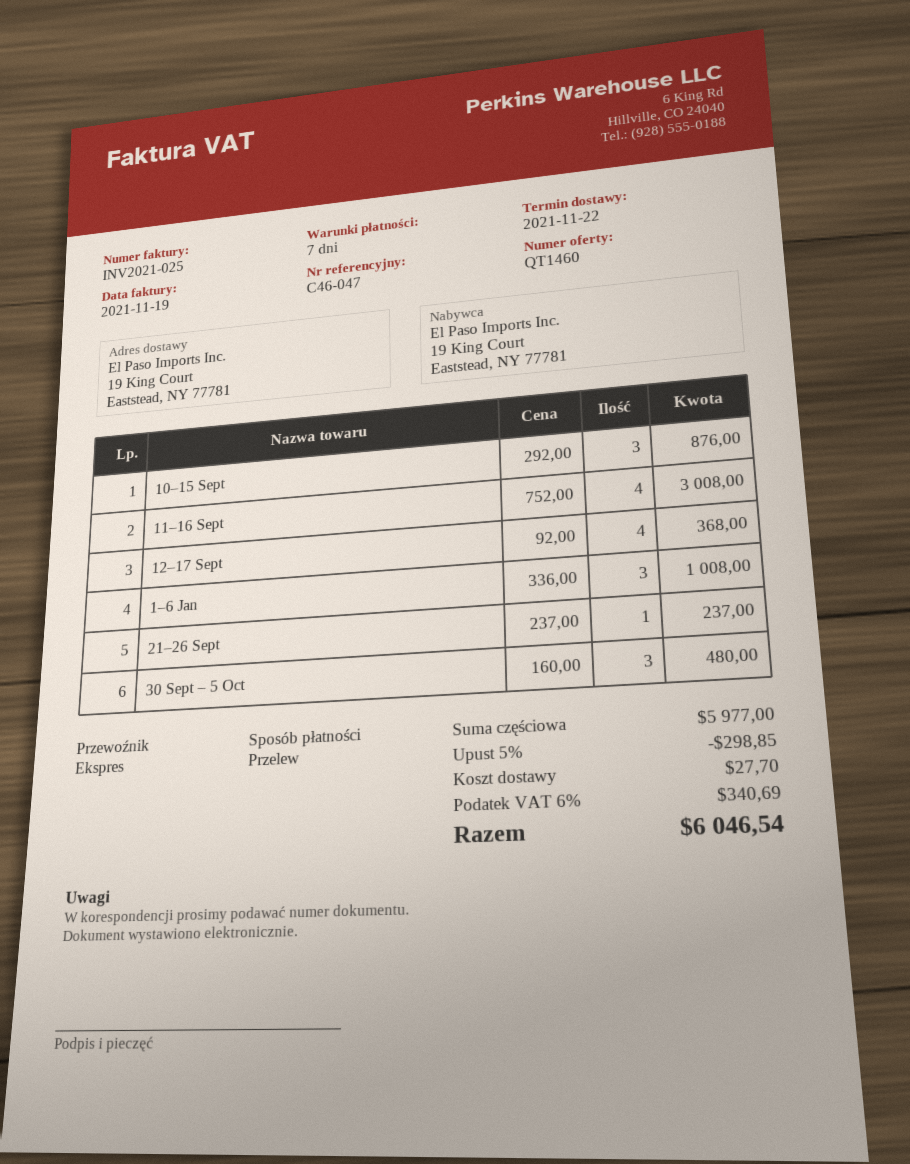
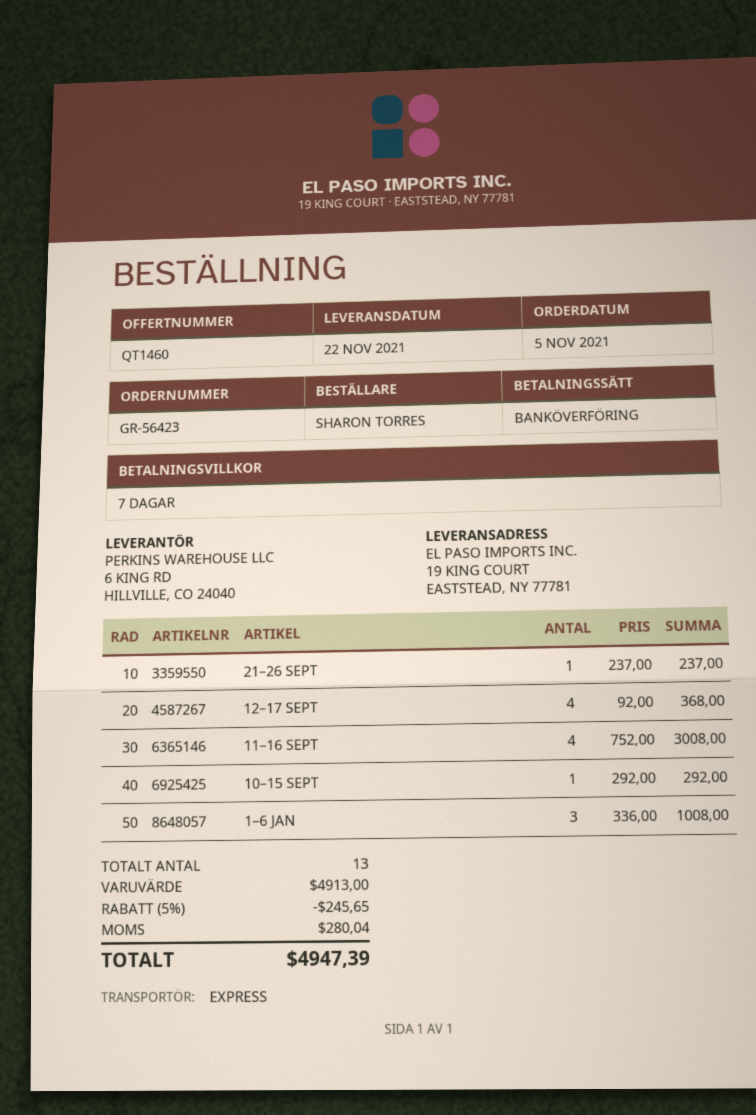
10–15 Sept: 3 x 292.00 = 876.00 -> 1 x 292.00 = 292.00
30 Sept – 5 Oct: 3 x 160.00 = 480.00 -> none
subtotal: 5977.00 -> 4913.00
discount: 5% = 298.85 -> 5% = 245.65
shipping: 27.70 -> none
tax: 340.69 -> 280.04
total: 6046.54 -> 4947.39

